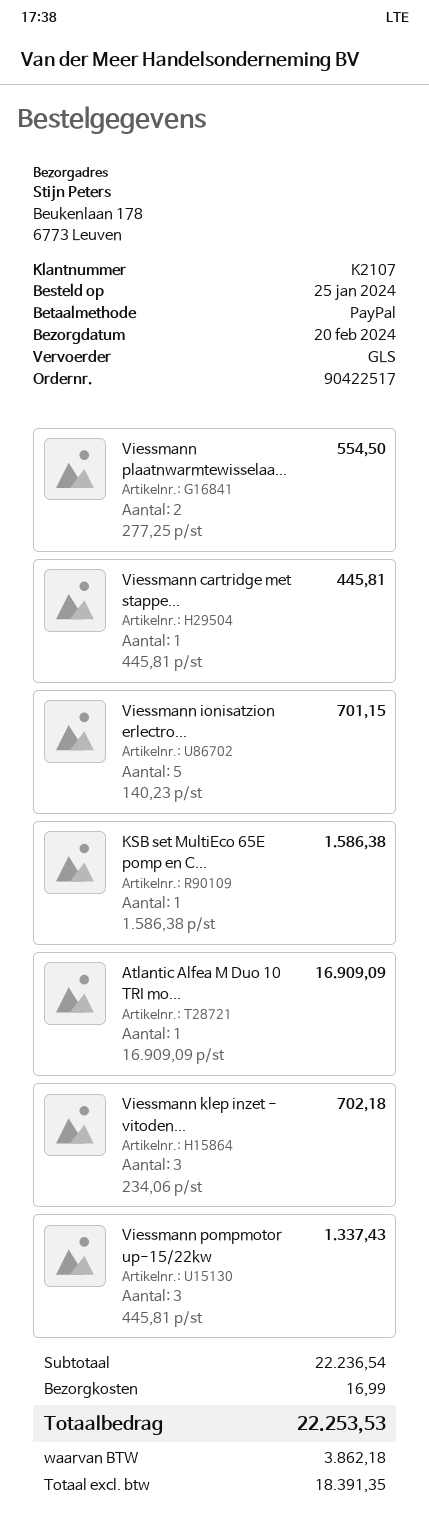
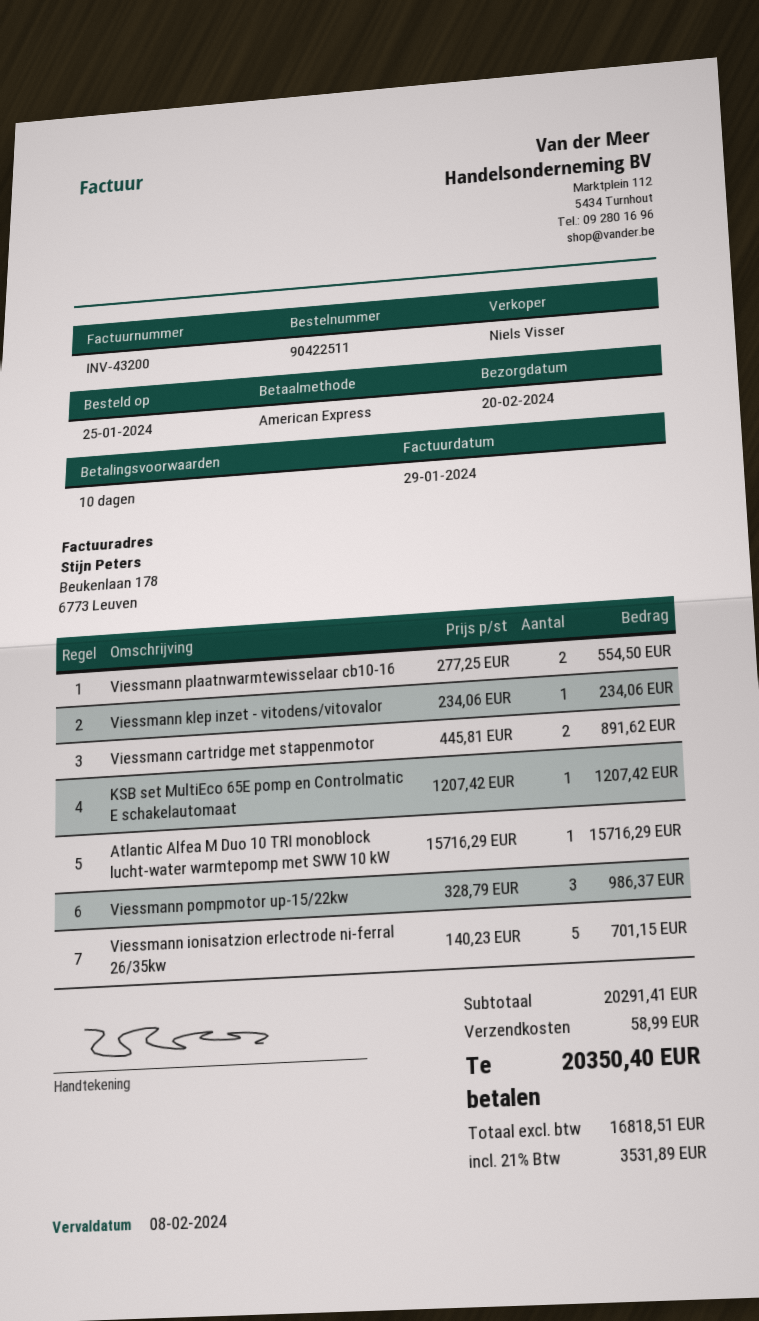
order number: 90422517 -> 90422511
payment method: PayPal -> American Express
Viessmann cartridge met stappe...: 1 x 445.81 = 445.81 -> 2 x 445.81 = 891.62
KSB set MultiEco 65E pomp en C...: 1 x 1586.38 = 1586.38 -> 1 x 1207.42 = 1207.42
Atlantic Alfea M Duo 10 TRI mo...: 1 x 16909.09 = 16909.09 -> 1 x 15716.29 = 15716.29
Viessmann klep inzet - vitoden...: 3 x 234.06 = 702.18 -> 1 x 234.06 = 234.06
Viessmann pompmotor up-15/22kw: 3 x 445.81 = 1337.43 -> 3 x 328.79 = 986.37
subtotal: 22236.54 -> 20291.41
shipping: 16.99 -> 58.99
net: 18391.35 -> 16818.51
tax: 3862.18 -> 3531.89
total: 22253.53 -> 20350.40

